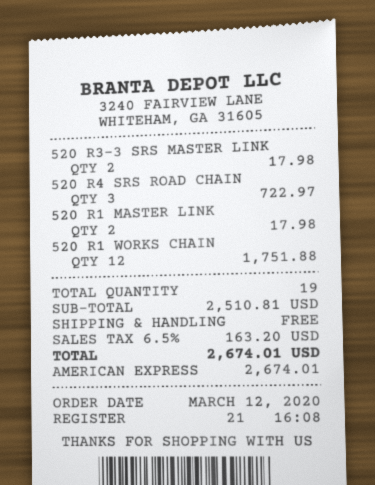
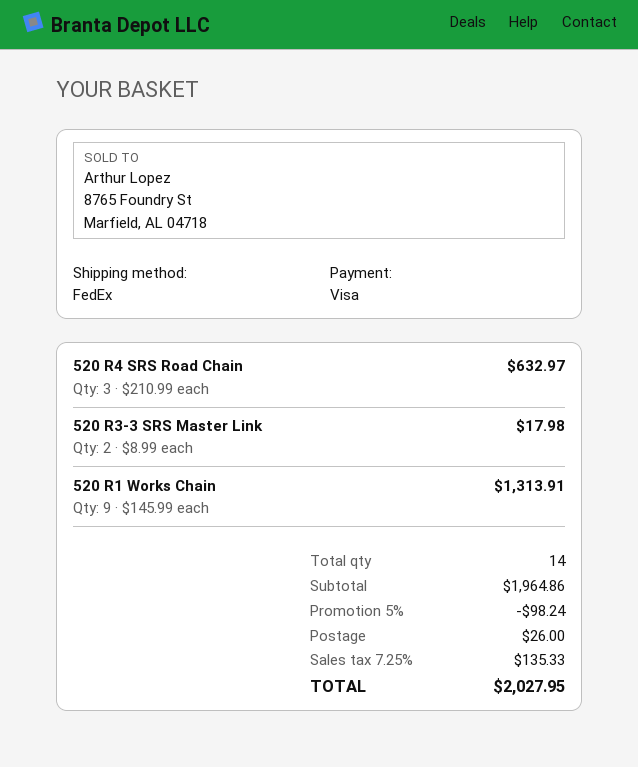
payment method: American Express -> Visa
520 R4 SRS ROAD CHAIN: 3 for 722.97 -> 3 for 632.97
520 R1 MASTER LINK: 2 for 17.98 -> none
520 R1 WORKS CHAIN: 12 for 1751.88 -> 9 for 1313.91
total quantity: 19 -> 14
subtotal: 2510.81 -> 1964.86
discount: none -> 5% = 98.24
shipping: 0.00 -> 26.00
tax: 6.5% = 163.20 -> 7.25% = 135.33
total: 2674.01 -> 2027.95

